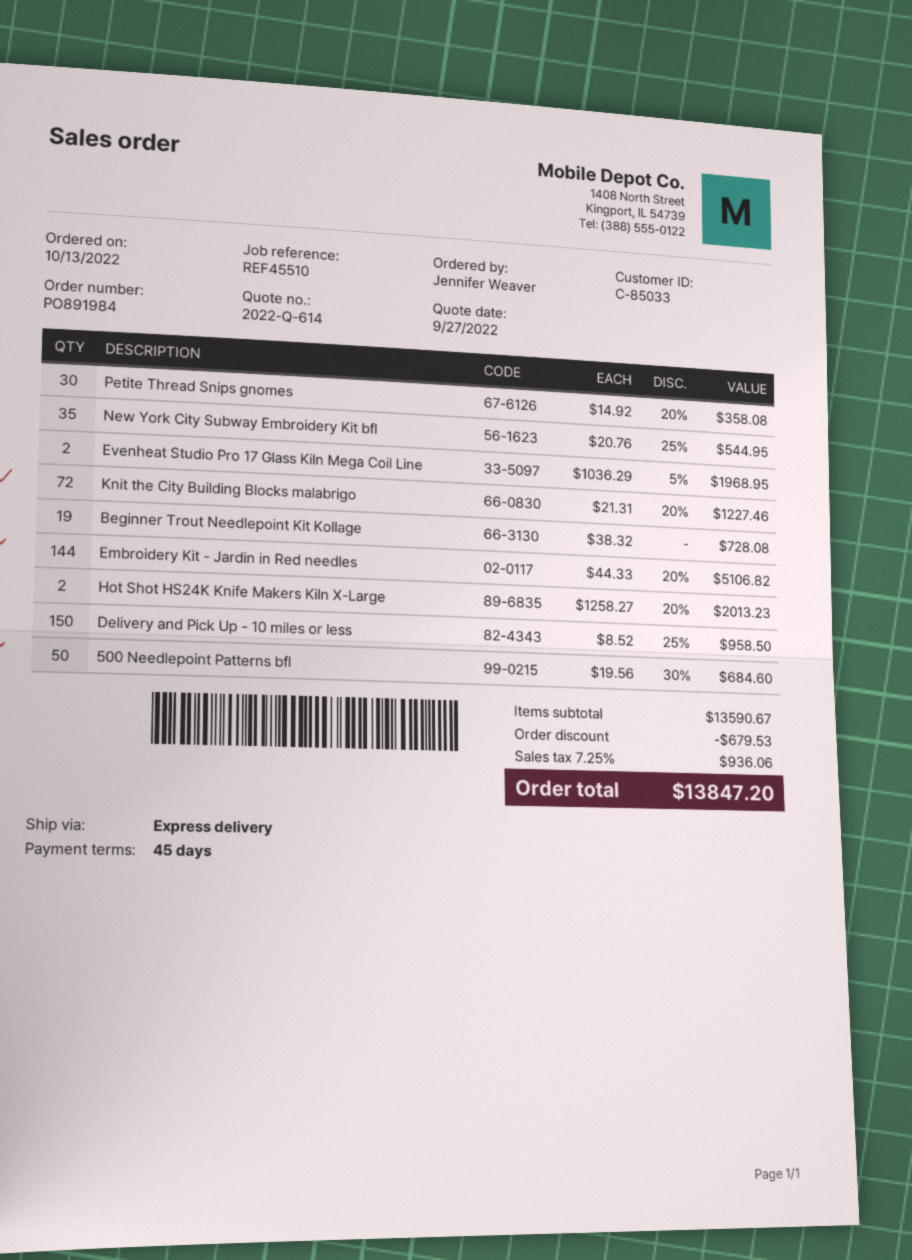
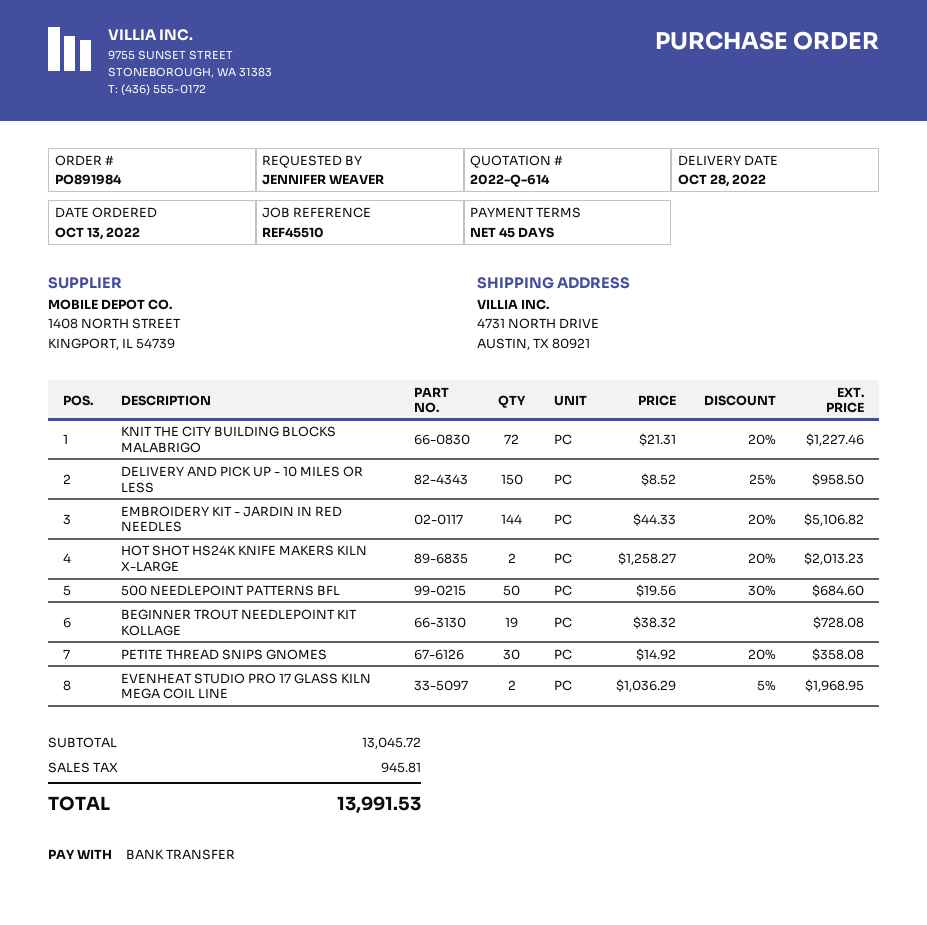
New York City Subway Embroidery Kit bfl: 35 x 20.76 - 25% = 544.95 -> none
subtotal: 13590.67 -> 13045.72
discount: 679.53 -> none
tax: 936.06 -> 945.81
total: 13847.20 -> 13991.53

